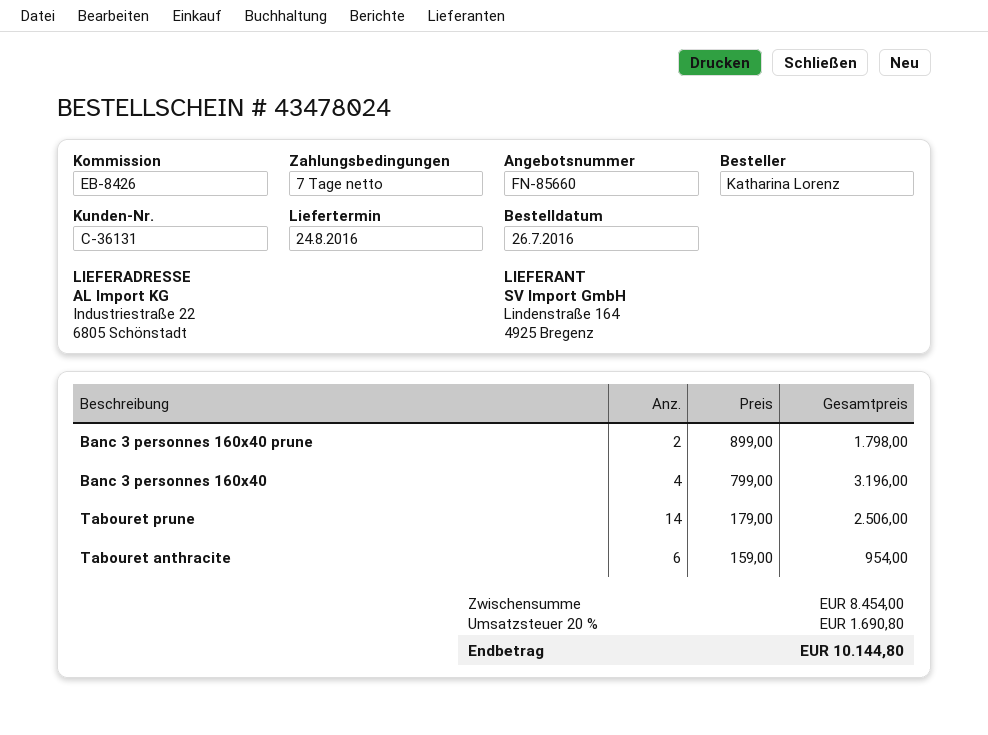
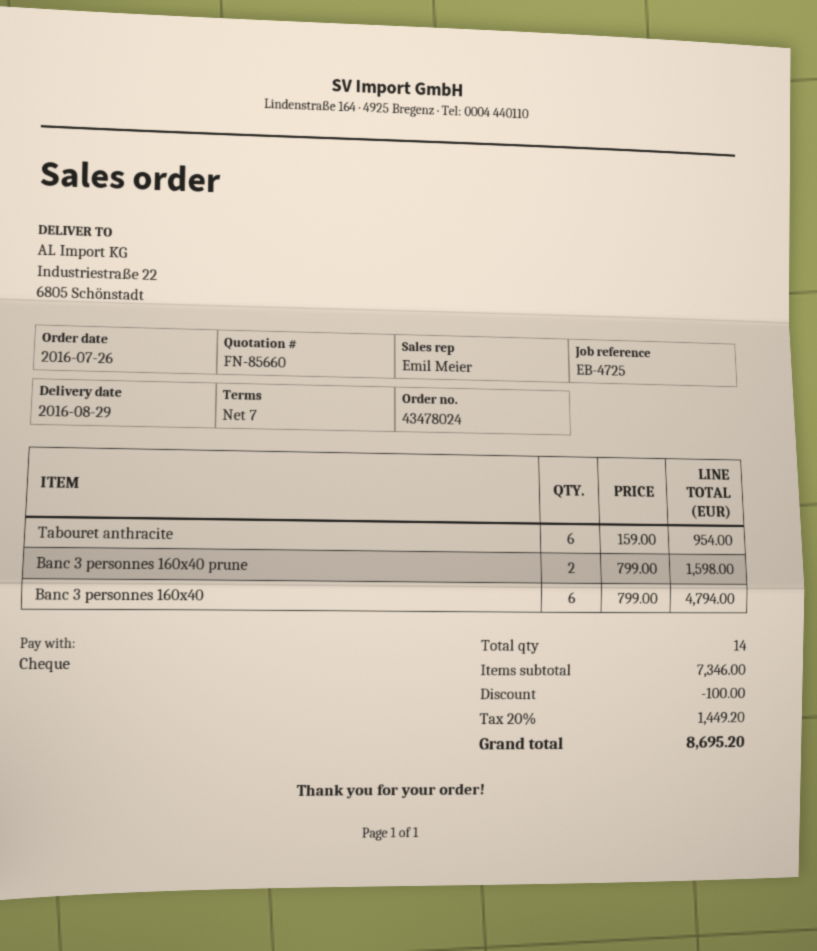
delivery date: 2016-08-24 -> 2016-08-29
reference: EB-8426 -> EB-4725
Banc 3 personnes 160x40 prune: 2 x 899.00 = 1798.00 -> 2 x 799.00 = 1598.00
Banc 3 personnes 160x40: 4 x 799.00 = 3196.00 -> 6 x 799.00 = 4794.00
Tabouret prune: 14 x 179.00 = 2506.00 -> none
subtotal: 8454.00 -> 7346.00
discount: none -> 100.00
tax: 20% = 1690.80 -> 20% = 1449.20
total: 10144.80 -> 8695.20

